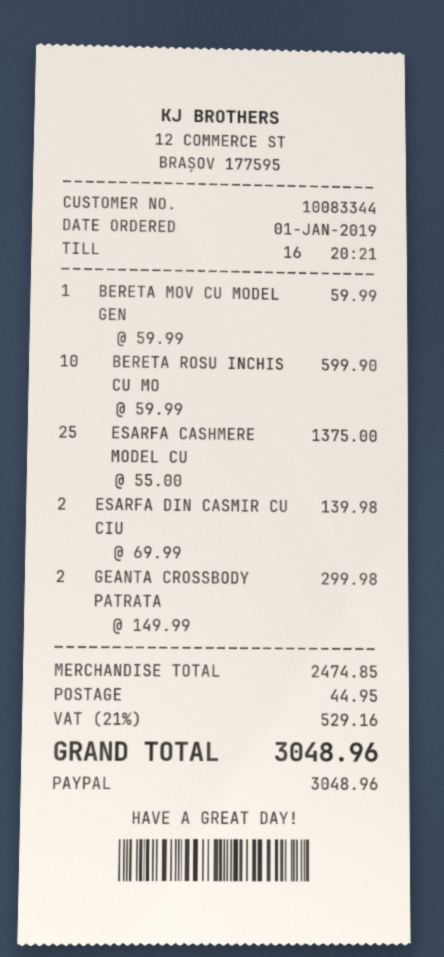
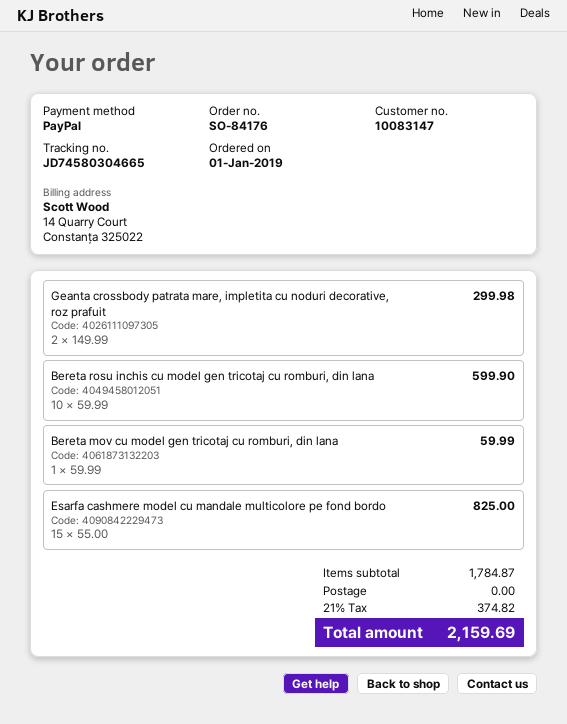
customer number: 10083344 -> 10083147
ESARFA CASHMERE MODEL CU: 25 x 55.00 = 1375.00 -> 15 x 55.00 = 825.00
ESARFA DIN CASMIR CU CIU: 2 x 69.99 = 139.98 -> none
subtotal: 2474.85 -> 1784.87
shipping: 44.95 -> 0.00
tax: 21% = 529.16 -> 21% = 374.82
total: 3048.96 -> 2159.69

